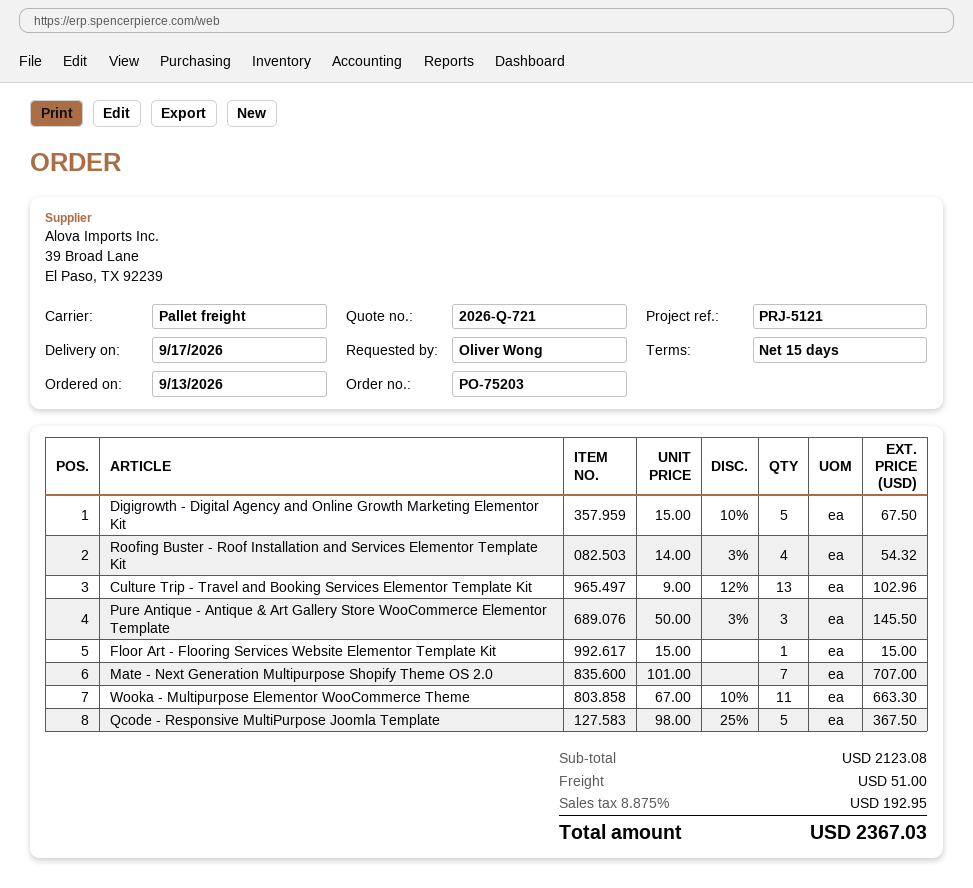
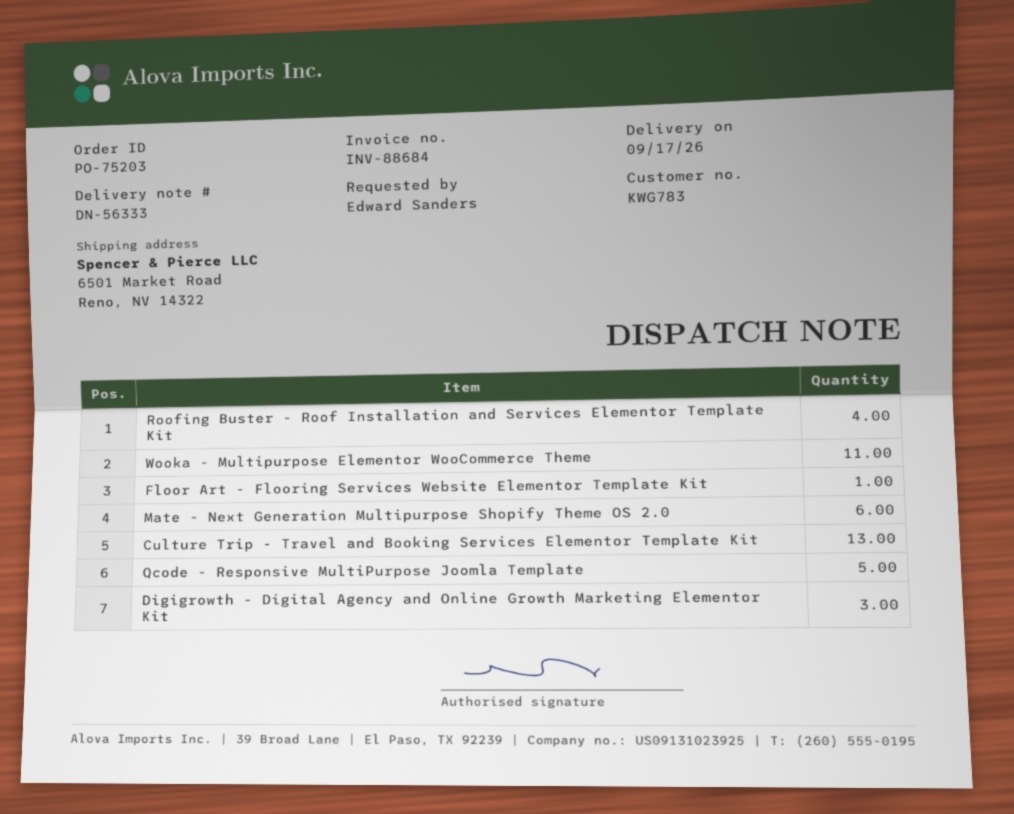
ordered by: Oliver Wong -> Edward Sanders
Digigrowth - Digital Agency and Online Growth Marketing Elementor Kit: 5 -> 3
Pure Antique - Antique & Art Gallery Store WooCommerce Elementor Template: 3 -> none
Mate - Next Generation Multipurpose Shopify Theme OS 2.0: 7 -> 6

